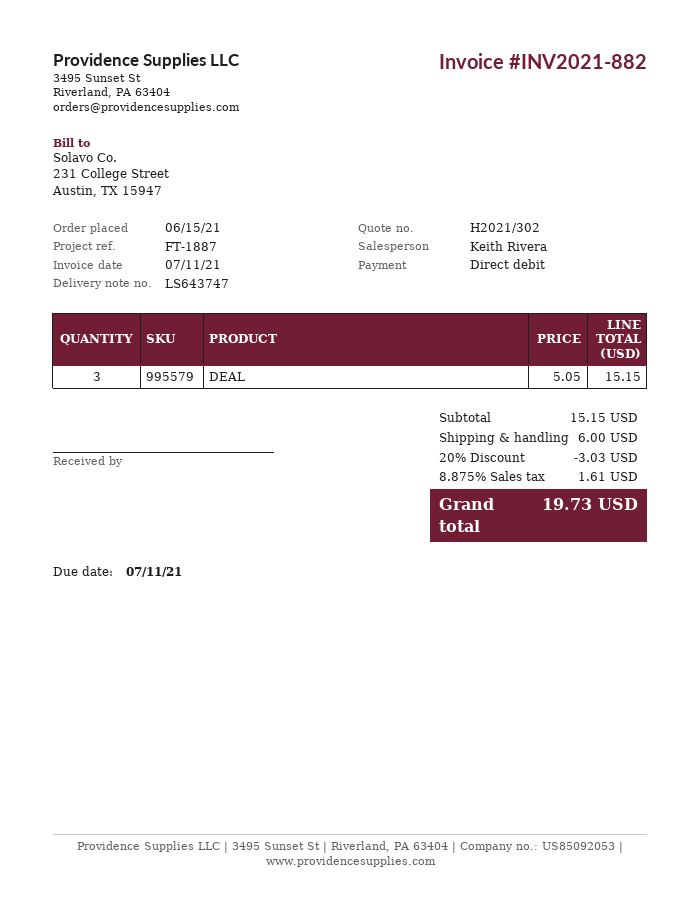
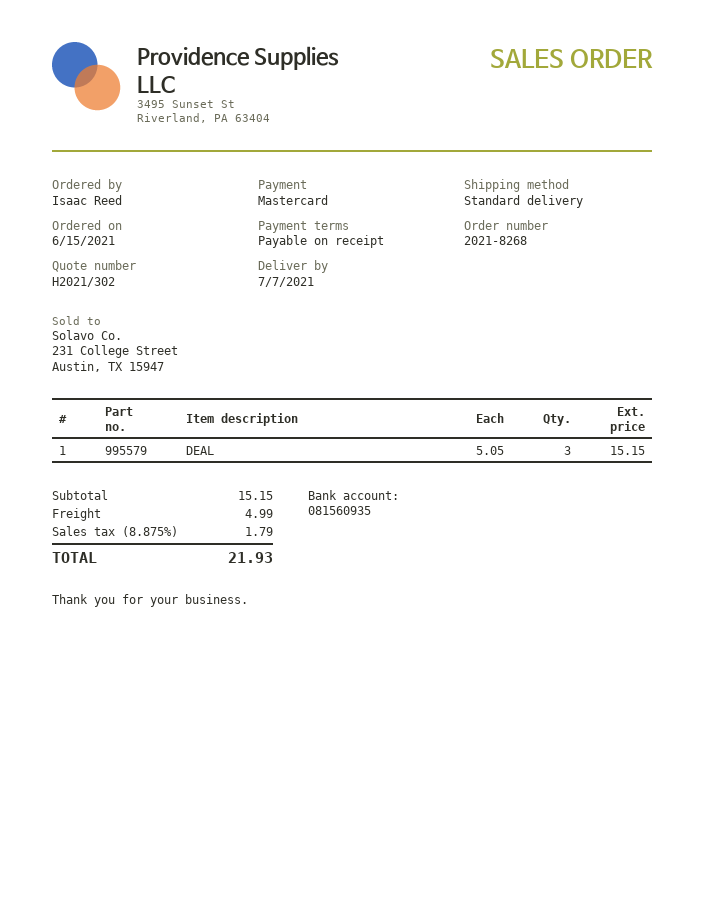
payment method: direct debit -> Mastercard
discount: 20% = 3.03 -> none
shipping: 6.00 -> 4.99
tax: 8.875% = 1.61 -> 8.875% = 1.79
total: 19.73 -> 21.93

